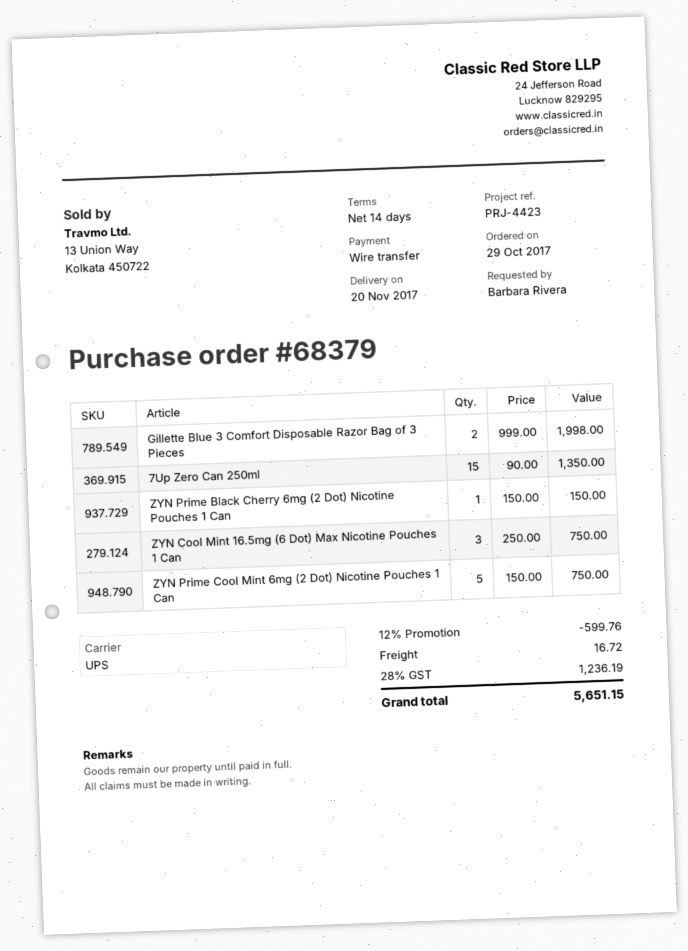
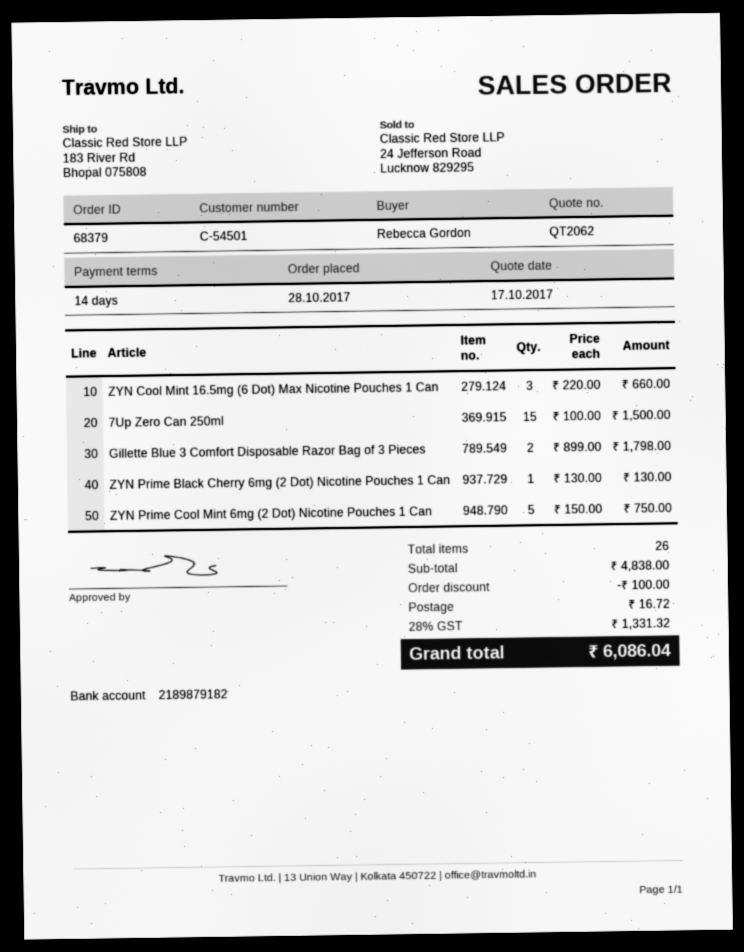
order date: 2017-10-29 -> 2017-10-28
ordered by: Barbara Rivera -> Rebecca Gordon
Gillette Blue 3 Comfort Disposable Razor Bag of 3 Pieces: 2 x 999.00 = 1998.00 -> 2 x 899.00 = 1798.00
7Up Zero Can 250ml: 15 x 90.00 = 1350.00 -> 15 x 100.00 = 1500.00
ZYN Prime Black Cherry 6mg (2 Dot) Nicotine Pouches 1 Can: 1 x 150.00 = 150.00 -> 1 x 130.00 = 130.00
ZYN Cool Mint 16.5mg (6 Dot) Max Nicotine Pouches 1 Can: 3 x 250.00 = 750.00 -> 3 x 220.00 = 660.00
discount: 599.76 -> 100.00
tax: 28% = 1236.19 -> 28% = 1331.32
total: 5651.15 -> 6086.04

